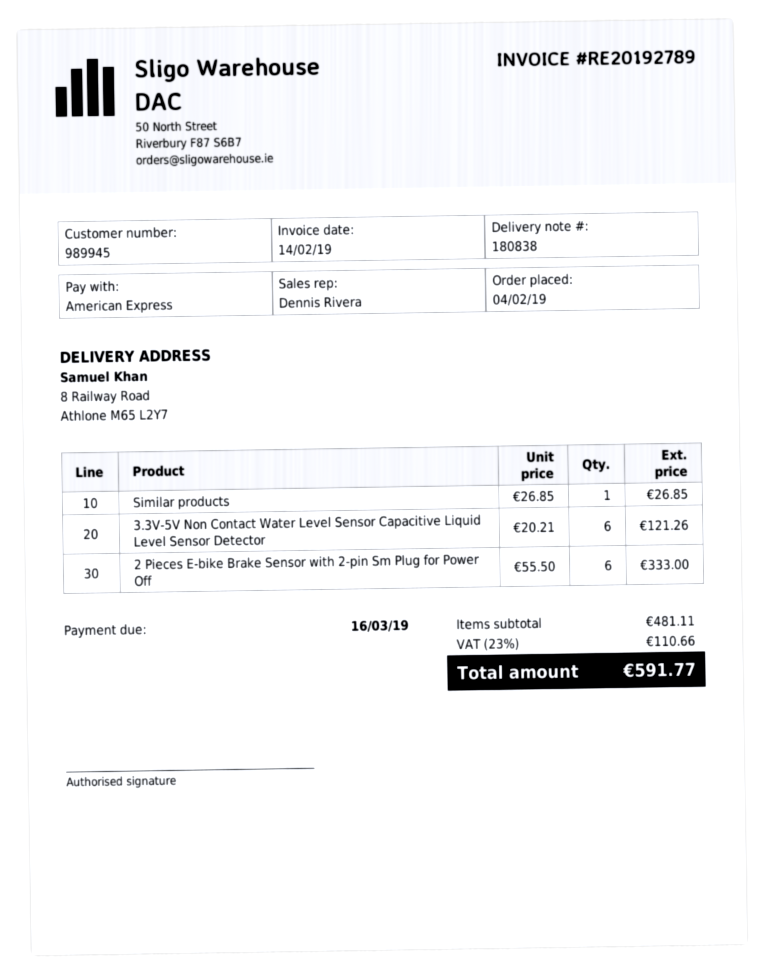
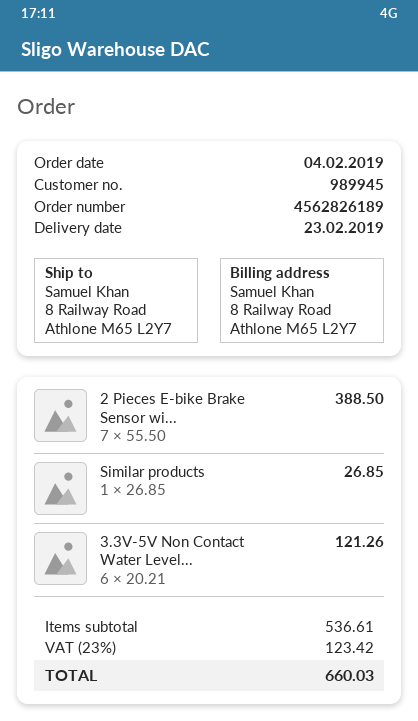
2 Pieces E-bike Brake Sensor with 2-pin Sm Plug for Power Off: 6 x 55.50 = 333.00 -> 7 x 55.50 = 388.50
subtotal: 481.11 -> 536.61
tax: 23% = 110.66 -> 23% = 123.42
total: 591.77 -> 660.03

